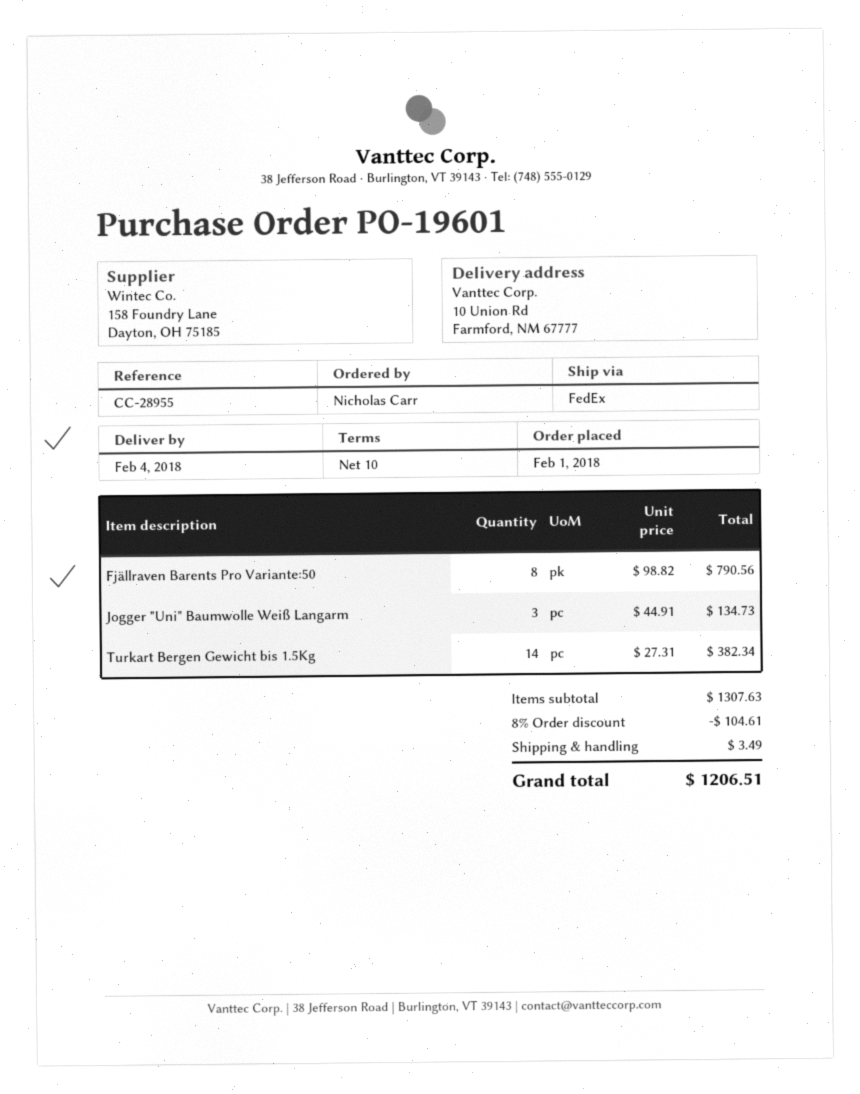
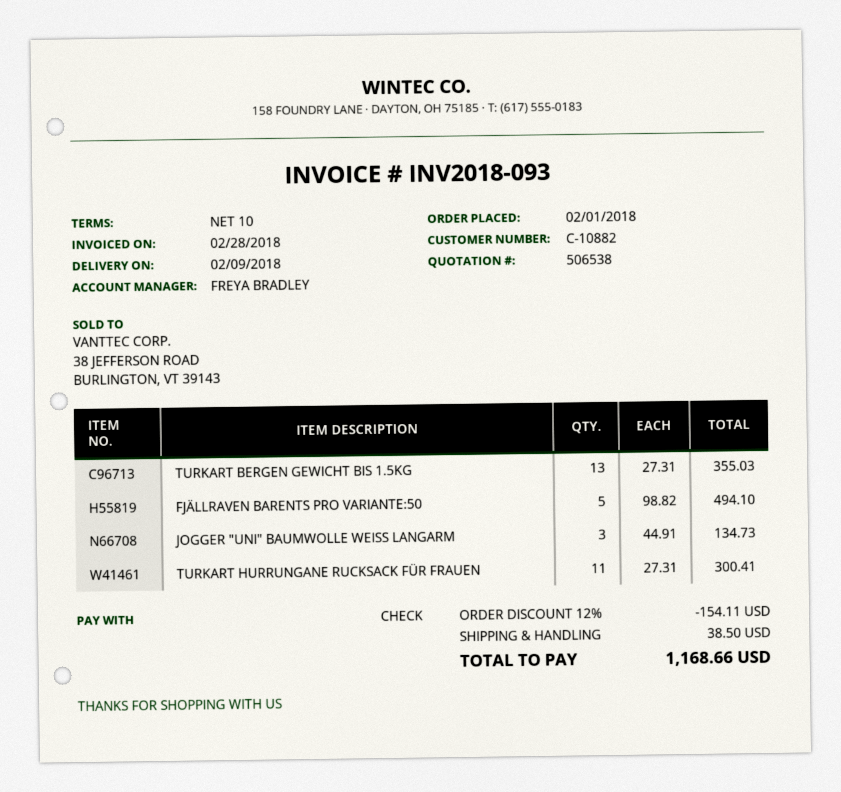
delivery date: 2018-02-04 -> 2018-02-09
Fjällraven Barents Pro Variante:50: 8 x 98.82 = 790.56 -> 5 x 98.82 = 494.10
Turkart Bergen Gewicht bis 1.5Kg: 14 x 27.31 = 382.34 -> 13 x 27.31 = 355.03
TURKART HURRUNGANE RUCKSACK FÜR FRAUEN: none -> 11 x 27.31 = 300.41
discount: 8% = 104.61 -> 12% = 154.11
shipping: 3.49 -> 38.50
total: 1206.51 -> 1168.66

